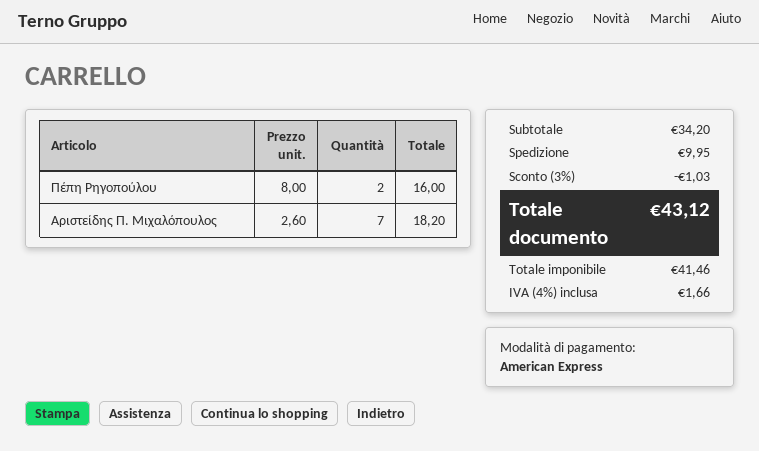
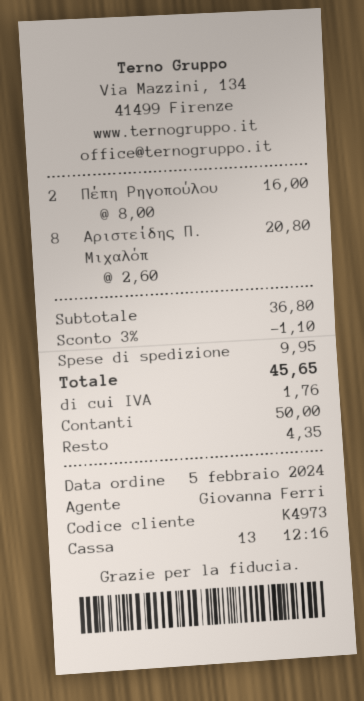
payment method: American Express -> cash
Αριστείδης Π. Μιχαλόπουλος: 7 x 2.60 = 18.20 -> 8 x 2.60 = 20.80
subtotal: 34.20 -> 36.80
discount: 3% = 1.03 -> 3% = 1.10
tax: 1.66 -> 1.76
total: 43.12 -> 45.65

